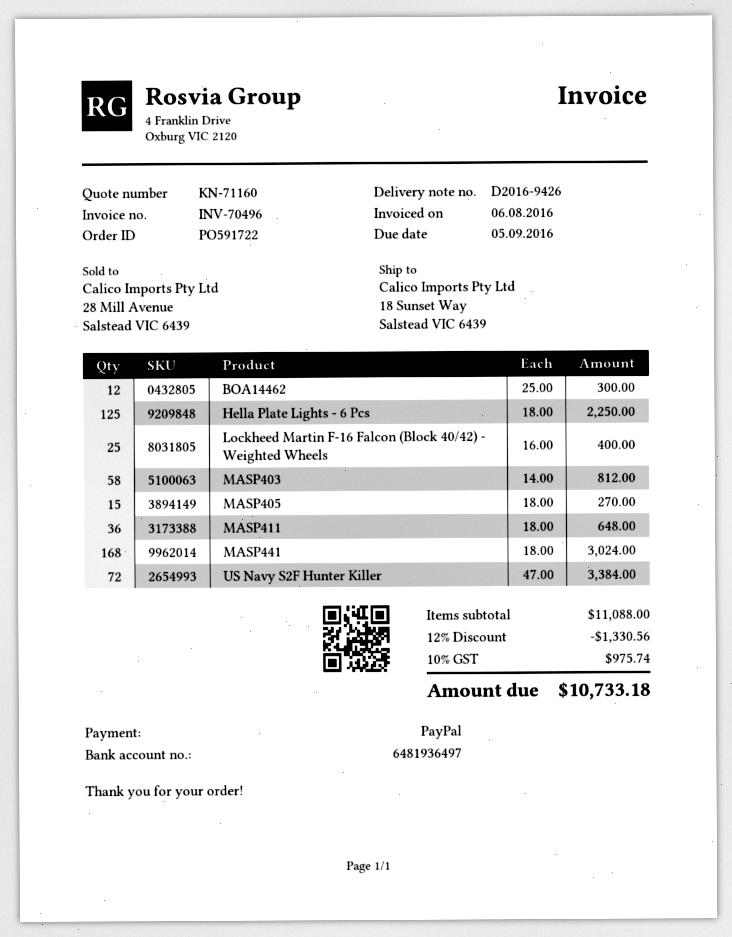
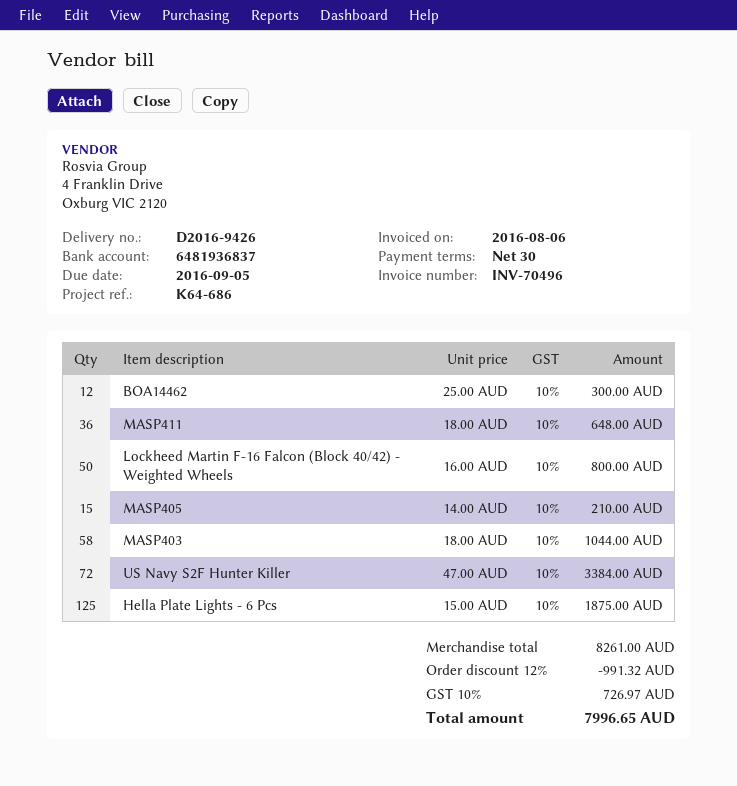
bank account: 6481936497 -> 6481936837
Hella Plate Lights - 6 Pcs: 125 x 18.00 = 2250.00 -> 125 x 15.00 = 1875.00
Lockheed Martin F-16 Falcon (Block 40/42) - Weighted Wheels: 25 x 16.00 = 400.00 -> 50 x 16.00 = 800.00
MASP403: 58 x 14.00 = 812.00 -> 58 x 18.00 = 1044.00
MASP405: 15 x 18.00 = 270.00 -> 15 x 14.00 = 210.00
MASP441: 168 x 18.00 = 3024.00 -> none
subtotal: 11088.00 -> 8261.00
discount: 12% = 1330.56 -> 12% = 991.32
tax: 10% = 975.74 -> 10% = 726.97
total: 10733.18 -> 7996.65

